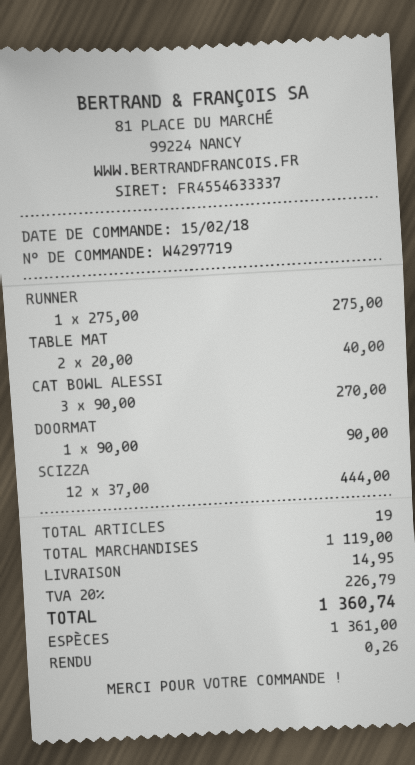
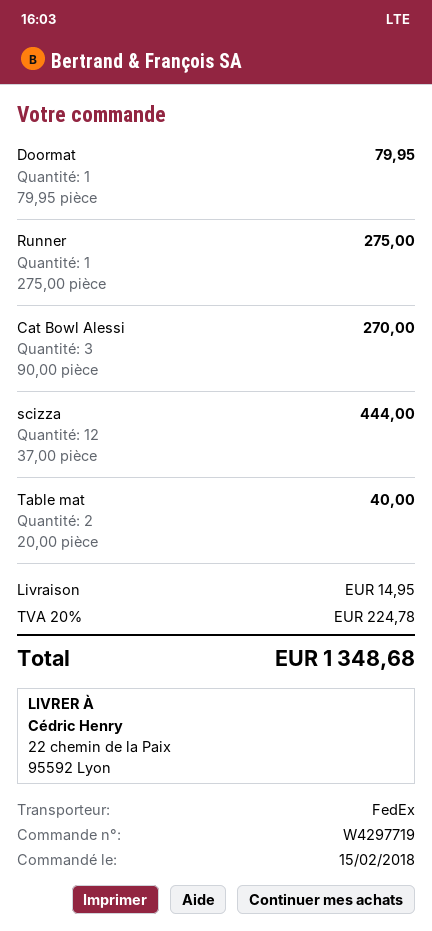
DOORMAT: 1 x 90.00 = 90.00 -> 1 x 79.95 = 79.95
tax: 20% = 226.79 -> 20% = 224.78
total: 1360.74 -> 1348.68

